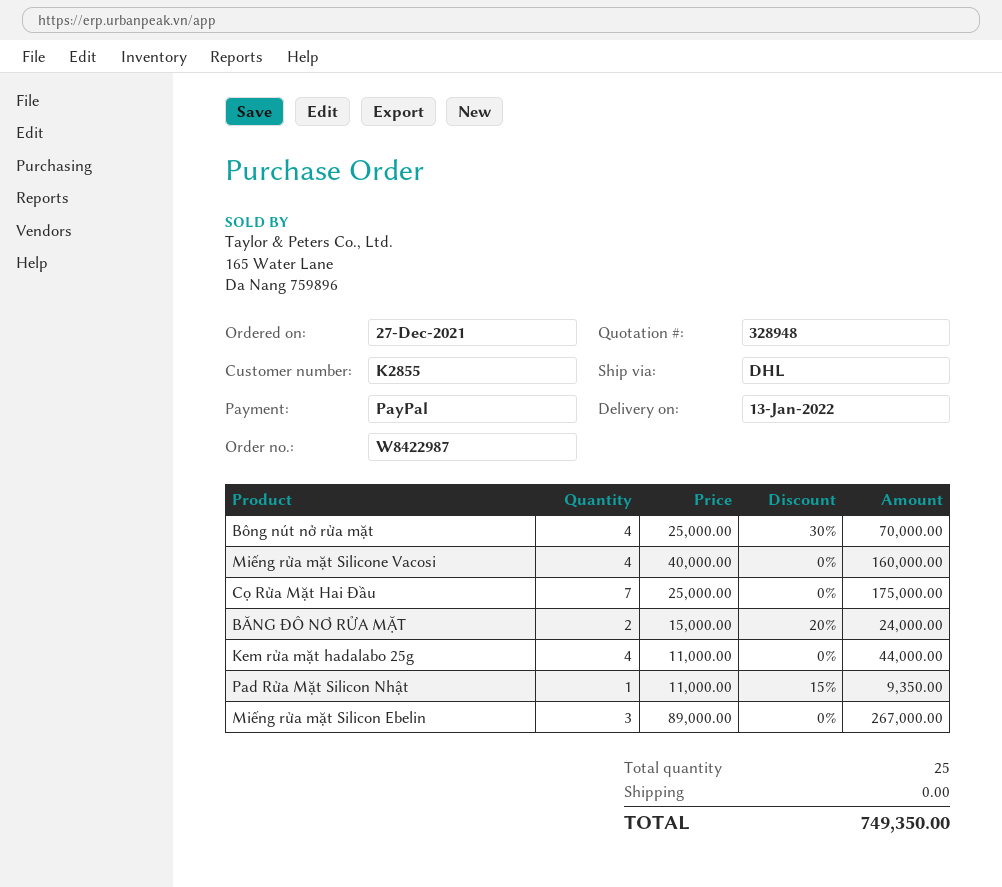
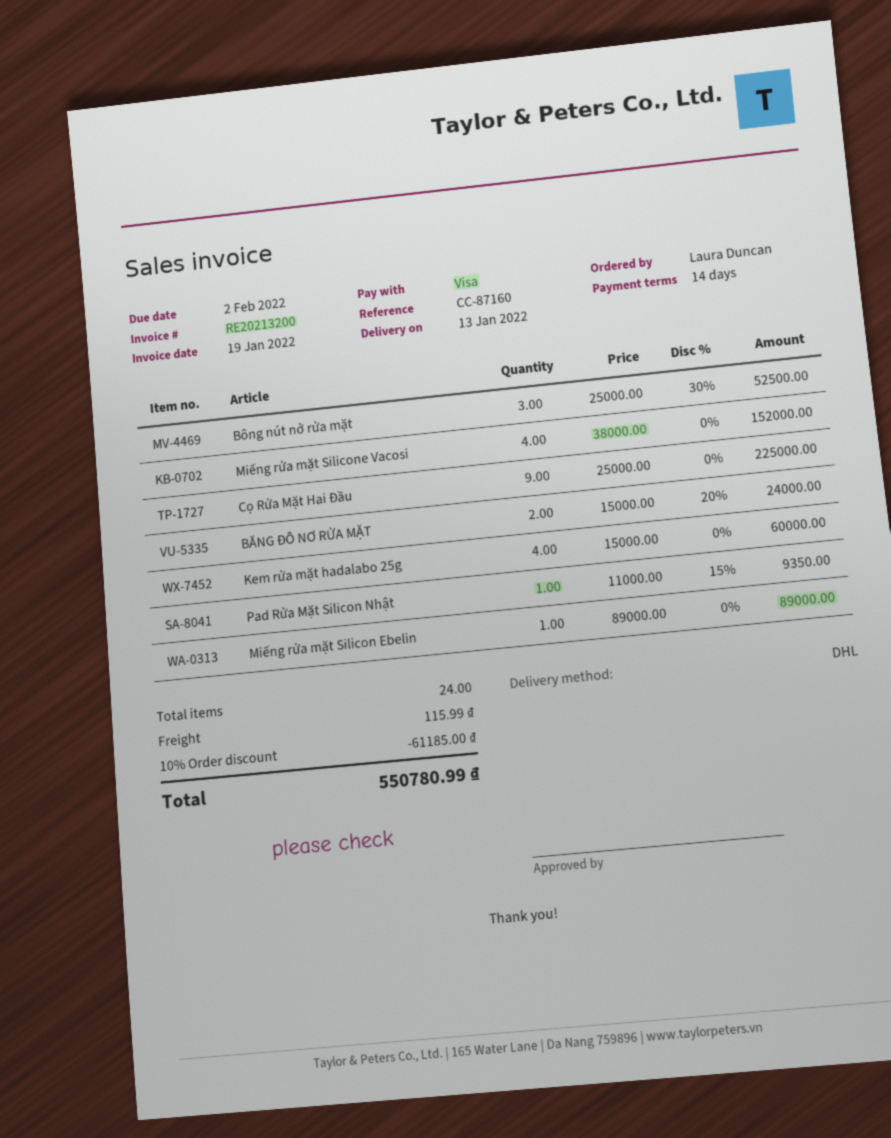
payment method: PayPal -> Visa
Bông nút nở rửa mặt: 4 x 25000.00 - 30% = 70000.00 -> 3 x 25000.00 - 30% = 52500.00
Miếng rửa mặt Silicone Vacosi: 4 x 40000.00 = 160000.00 -> 4 x 38000.00 = 152000.00
Cọ Rửa Mặt Hai Đầu: 7 x 25000.00 = 175000.00 -> 9 x 25000.00 = 225000.00
Kem rửa mặt hadalabo 25g: 4 x 11000.00 = 44000.00 -> 4 x 15000.00 = 60000.00
Miếng rửa mặt Silicon Ebelin: 3 x 89000.00 = 267000.00 -> 1 x 89000.00 = 89000.00
total quantity: 25 -> 24
discount: none -> 10% = 61185.00
shipping: 0.00 -> 115.99
total: 749350.00 -> 550780.99

